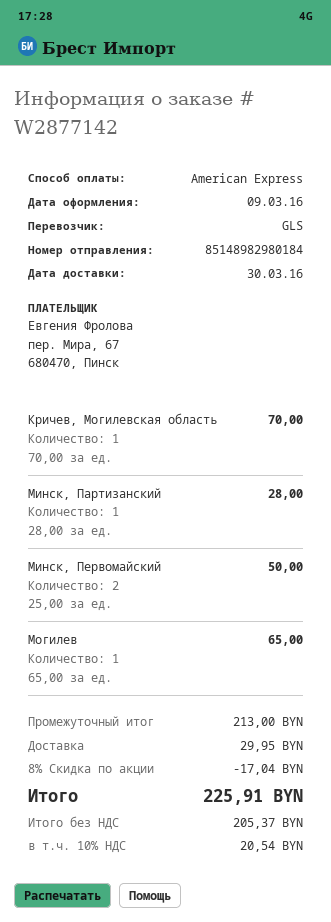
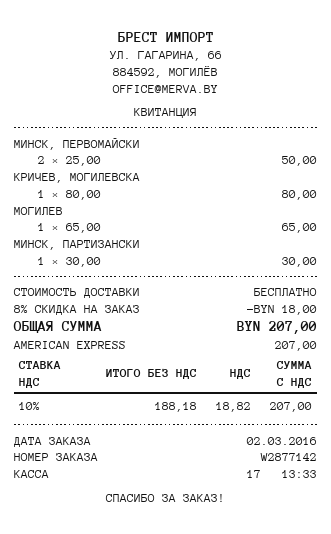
order date: 2016-03-09 -> 2016-03-02
Кричев, Могилевская область: 1 x 70.00 = 70.00 -> 1 x 80.00 = 80.00
Минск, Партизанский: 1 x 28.00 = 28.00 -> 1 x 30.00 = 30.00
discount: 8% = 17.04 -> 8% = 18.00
shipping: 29.95 -> 0.00
net: 205.37 -> 188.18
tax: 10% = 20.54 -> 10% = 18.82
total: 225.91 -> 207.00

